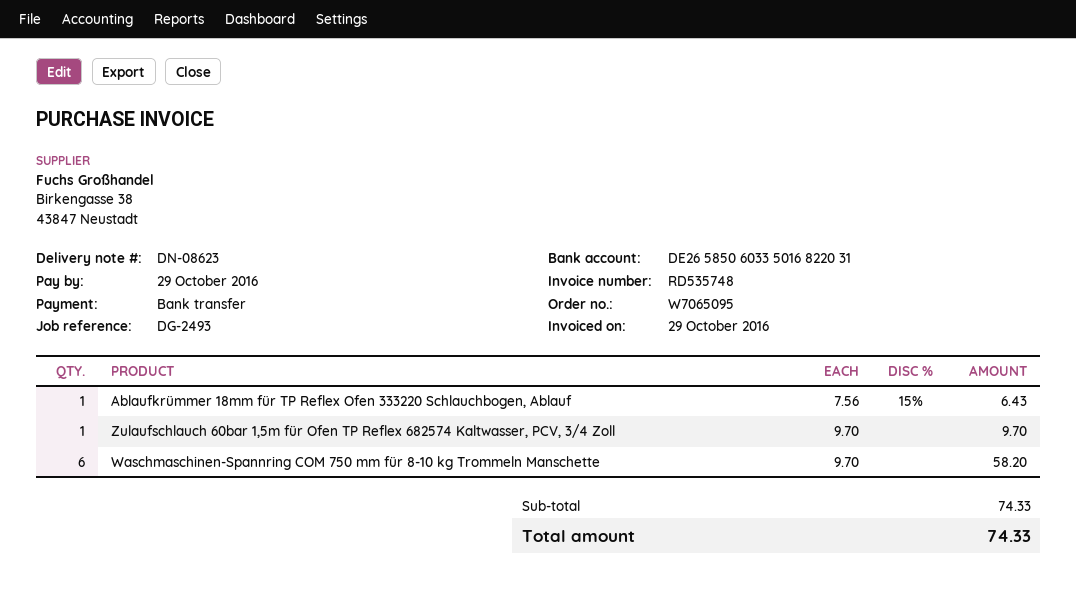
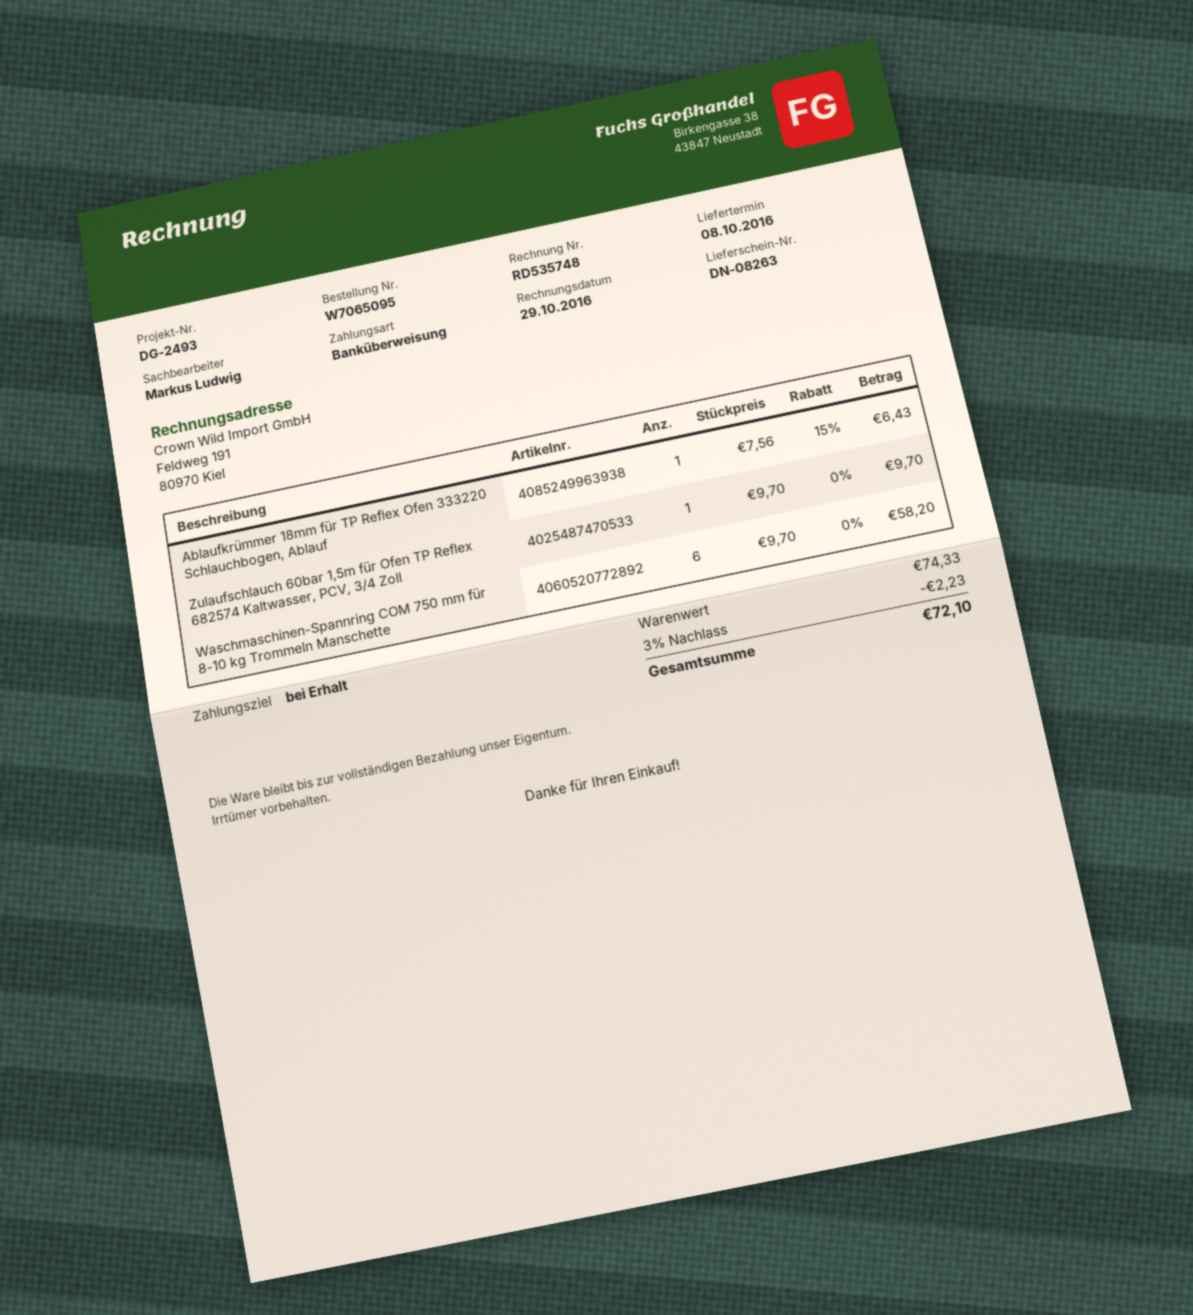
delivery note number: DN-08623 -> DN-08263
discount: none -> 3% = 2.23
total: 74.33 -> 72.10

